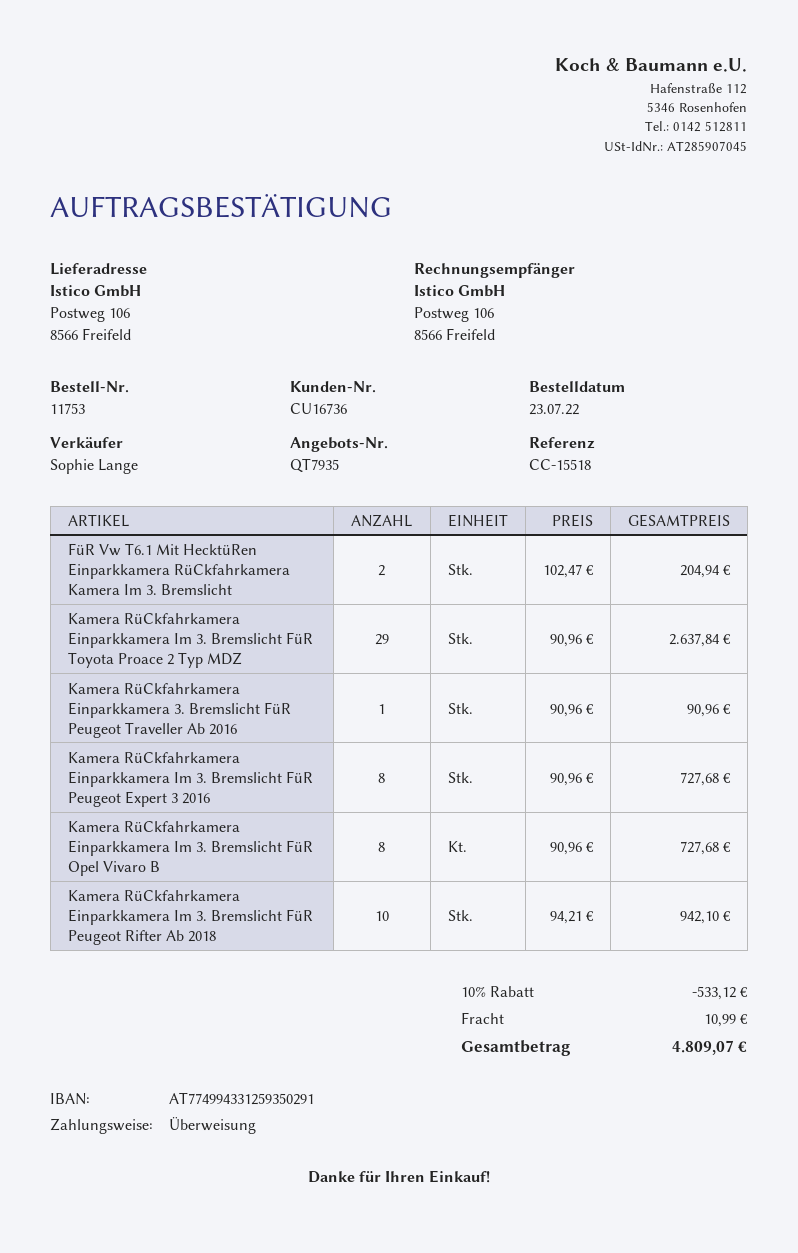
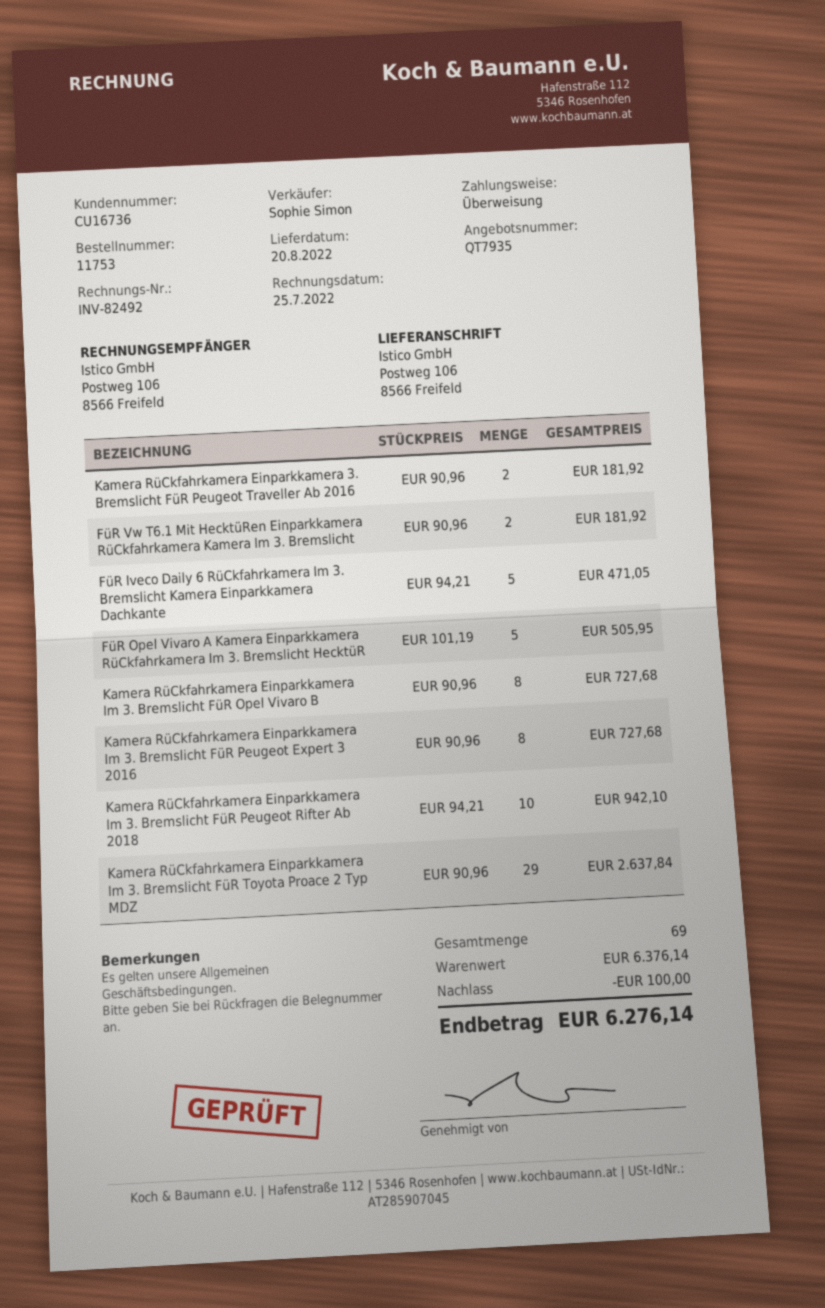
sales rep: Sophie Lange -> Sophie Simon
FüR Vw T6.1 Mit HecktüRen Einparkkamera RüCkfahrkamera Kamera Im 3. Bremslicht: 2 x 102.47 = 204.94 -> 2 x 90.96 = 181.92
Kamera RüCkfahrkamera Einparkkamera 3. Bremslicht FüR Peugeot Traveller Ab 2016: 1 x 90.96 = 90.96 -> 2 x 90.96 = 181.92
FüR Iveco Daily 6 RüCkfahrkamera Im 3. Bremslicht Kamera Einparkkamera Dachkante: none -> 5 x 94.21 = 471.05
FüR Opel Vivaro A Kamera Einparkkamera RüCkfahrkamera Im 3. Bremslicht HecktüR: none -> 5 x 101.19 = 505.95
discount: 533.12 -> 100.00
shipping: 10.99 -> none
total: 4809.07 -> 6276.14

